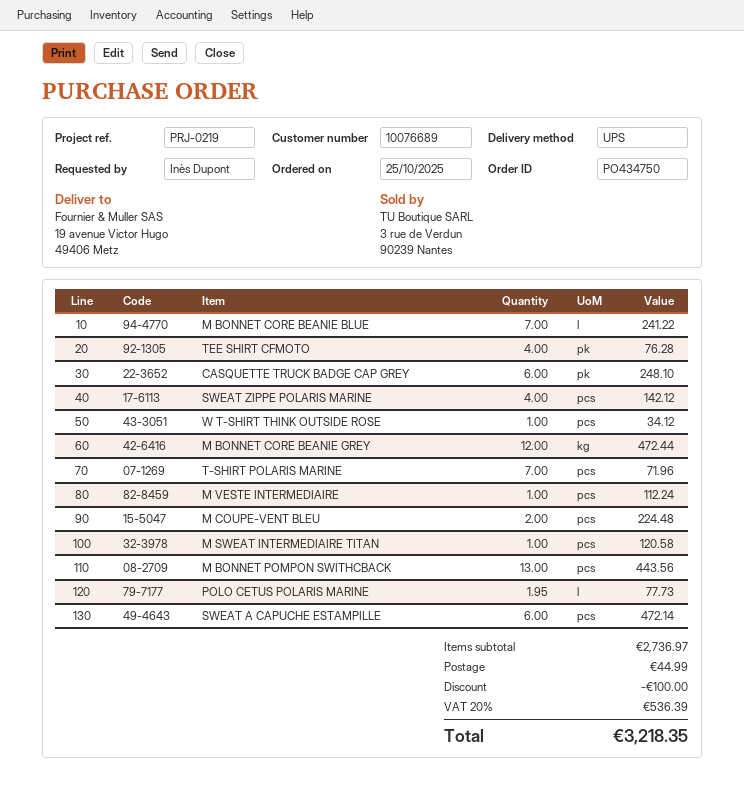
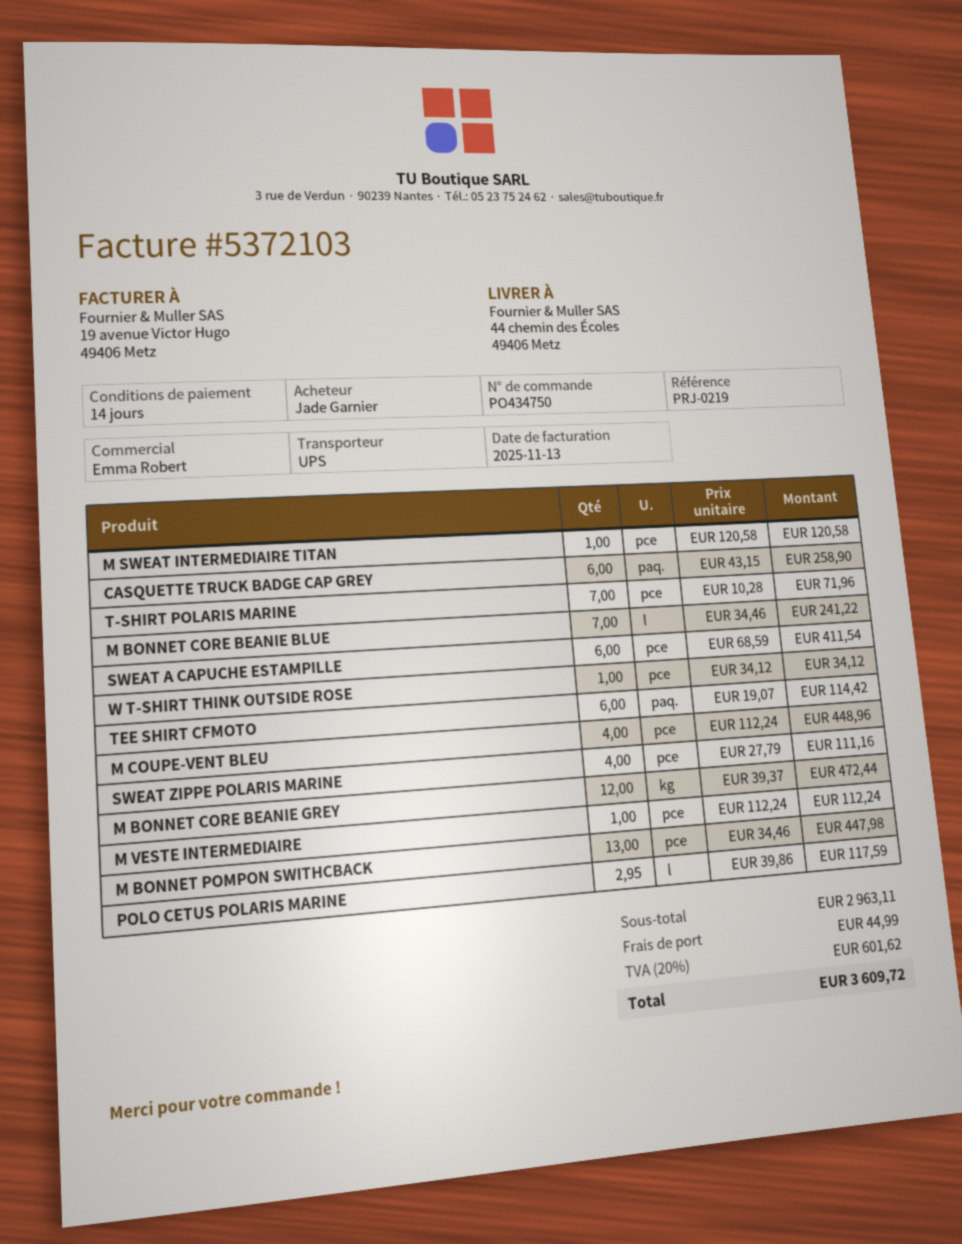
ordered by: Inès Dupont -> Jade Garnier
ship to: 19 avenue Victor Hugo, 49406 Metz -> 44 chemin des Écoles, 49406 Metz
TEE SHIRT CFMOTO: 4 for 76.28 -> 6 for 114.42
CASQUETTE TRUCK BADGE CAP GREY: 6 for 248.10 -> 6 for 258.90
SWEAT ZIPPE POLARIS MARINE: 4 for 142.12 -> 4 for 111.16
M COUPE-VENT BLEU: 2 for 224.48 -> 4 for 448.96
M BONNET POMPON SWITHCBACK: 13 for 443.56 -> 13 for 447.98
POLO CETUS POLARIS MARINE: 1.95 for 77.73 -> 2.95 for 117.59
SWEAT A CAPUCHE ESTAMPILLE: 6 for 472.14 -> 6 for 411.54
subtotal: 2736.97 -> 2963.11
discount: 100.00 -> none
tax: 20% = 536.39 -> 20% = 601.62
total: 3218.35 -> 3609.72

